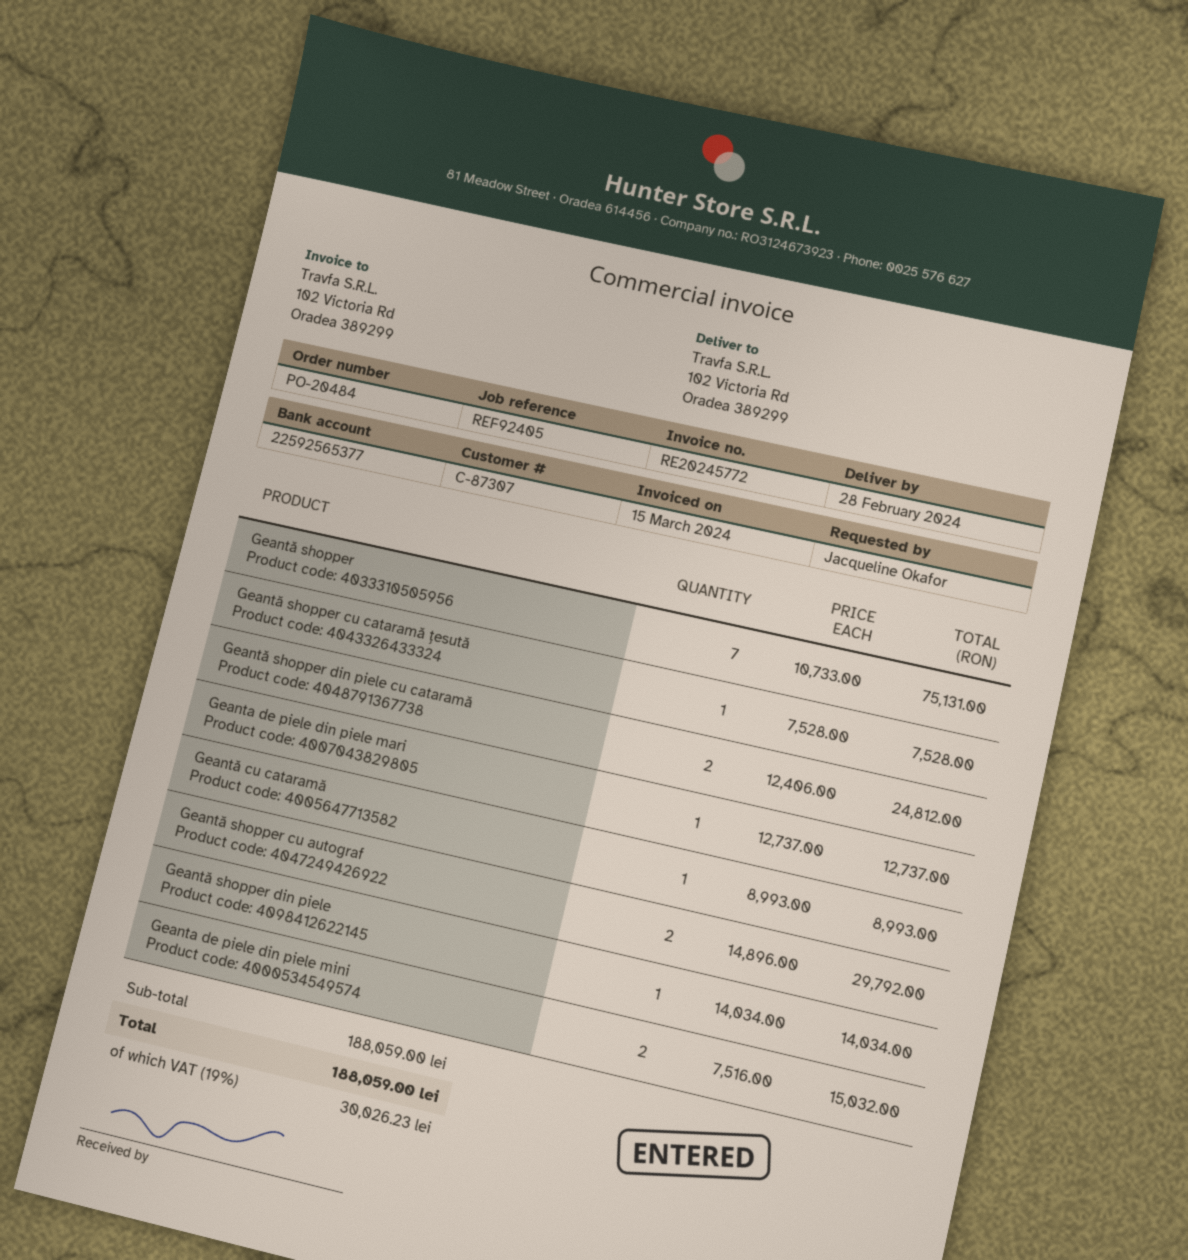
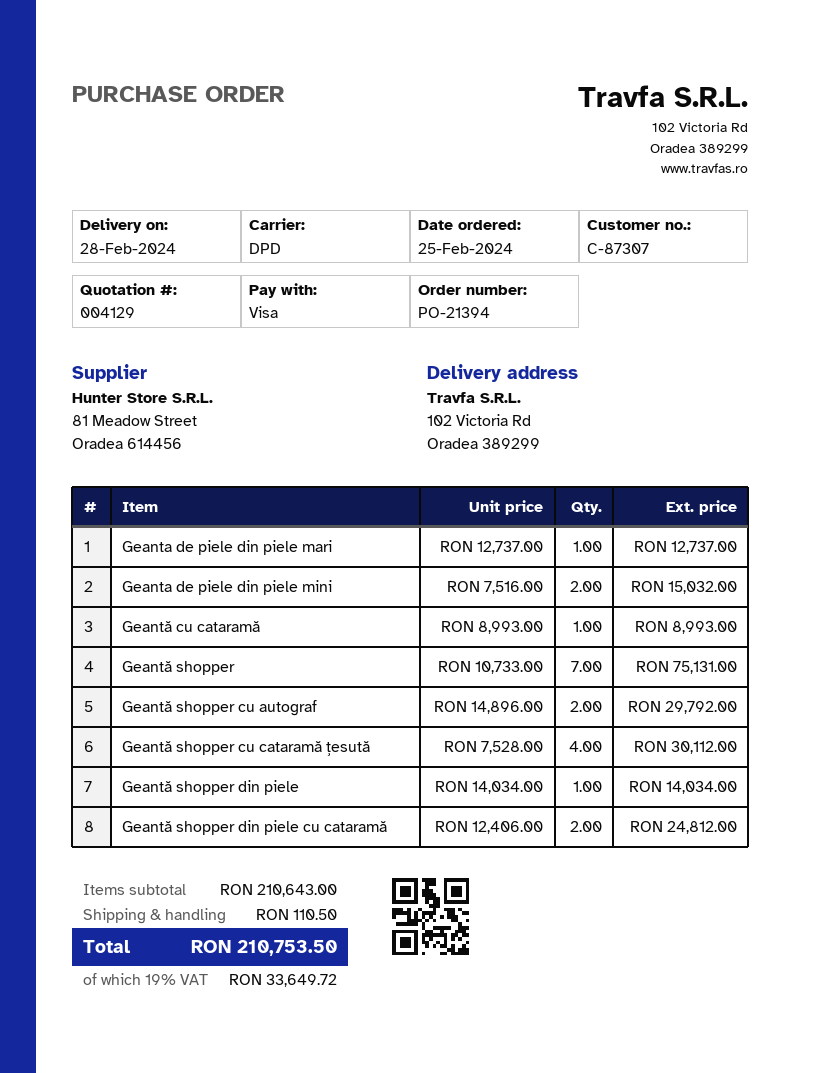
order number: PO-20484 -> PO-21394
Geantă shopper cu cataramă țesută: 1 x 7528.00 = 7528.00 -> 4 x 7528.00 = 30112.00
subtotal: 188059.00 -> 210643.00
shipping: none -> 110.50
tax: 19% = 30026.23 -> 19% = 33649.72
total: 188059.00 -> 210753.50

